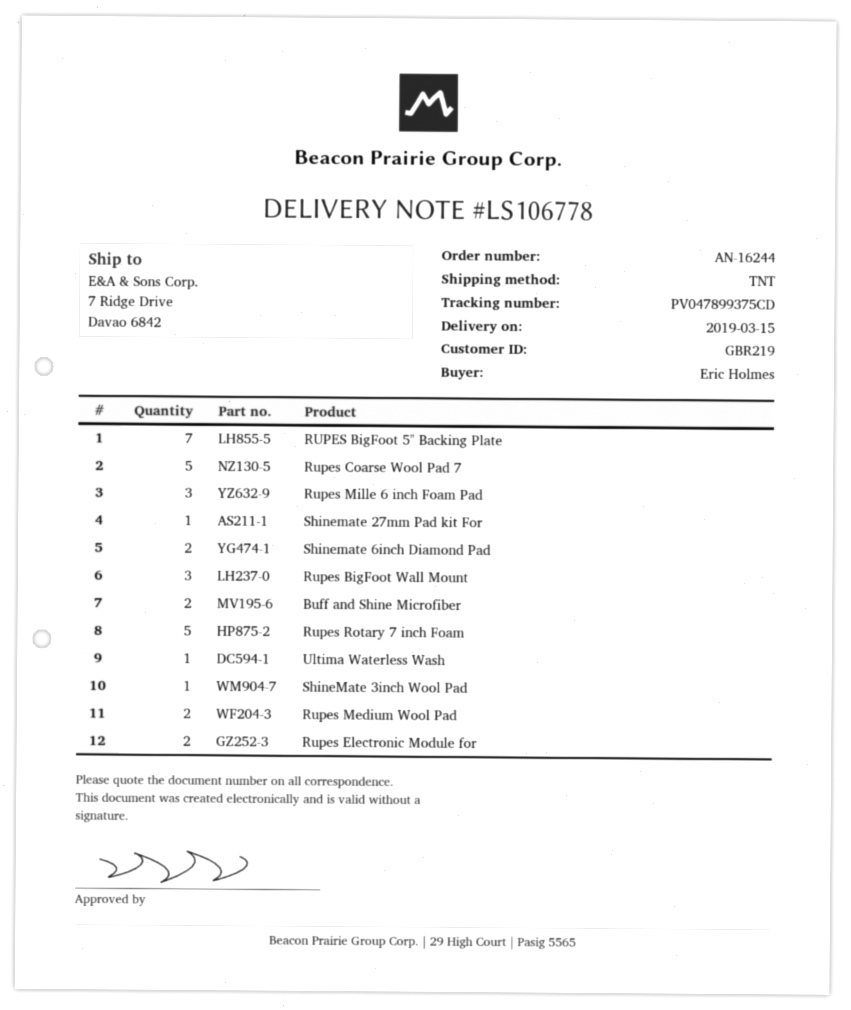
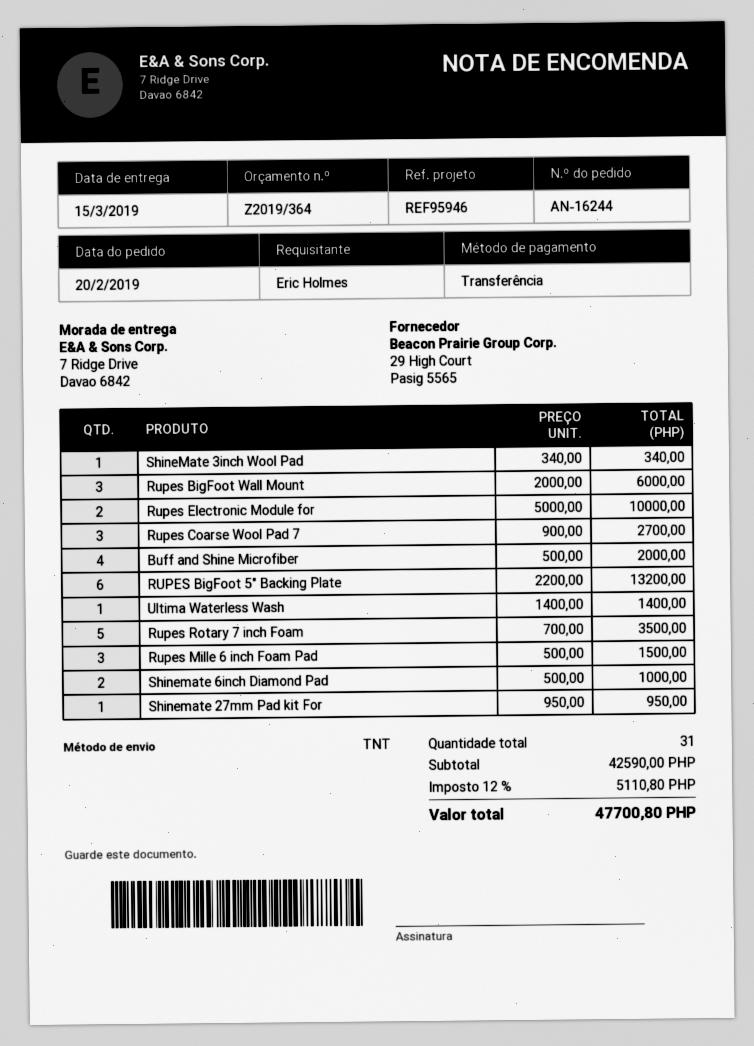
RUPES BigFoot 5" Backing Plate: 7 -> 6
Rupes Coarse Wool Pad 7: 5 -> 3
Buff and Shine Microfiber: 2 -> 4
Rupes Medium Wool Pad: 2 -> none

